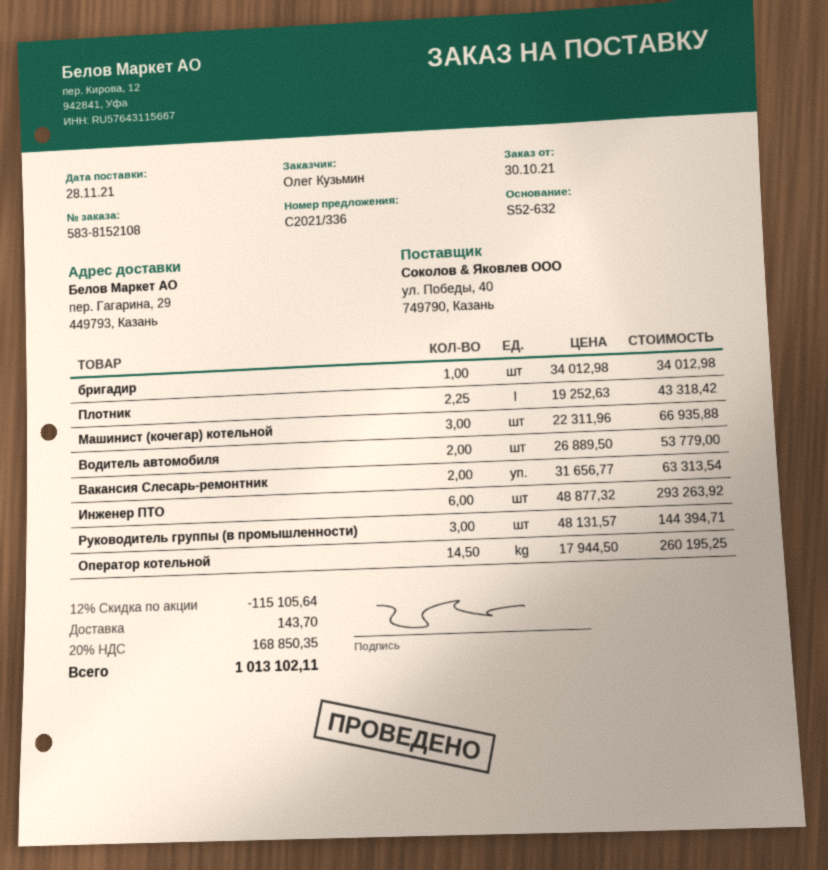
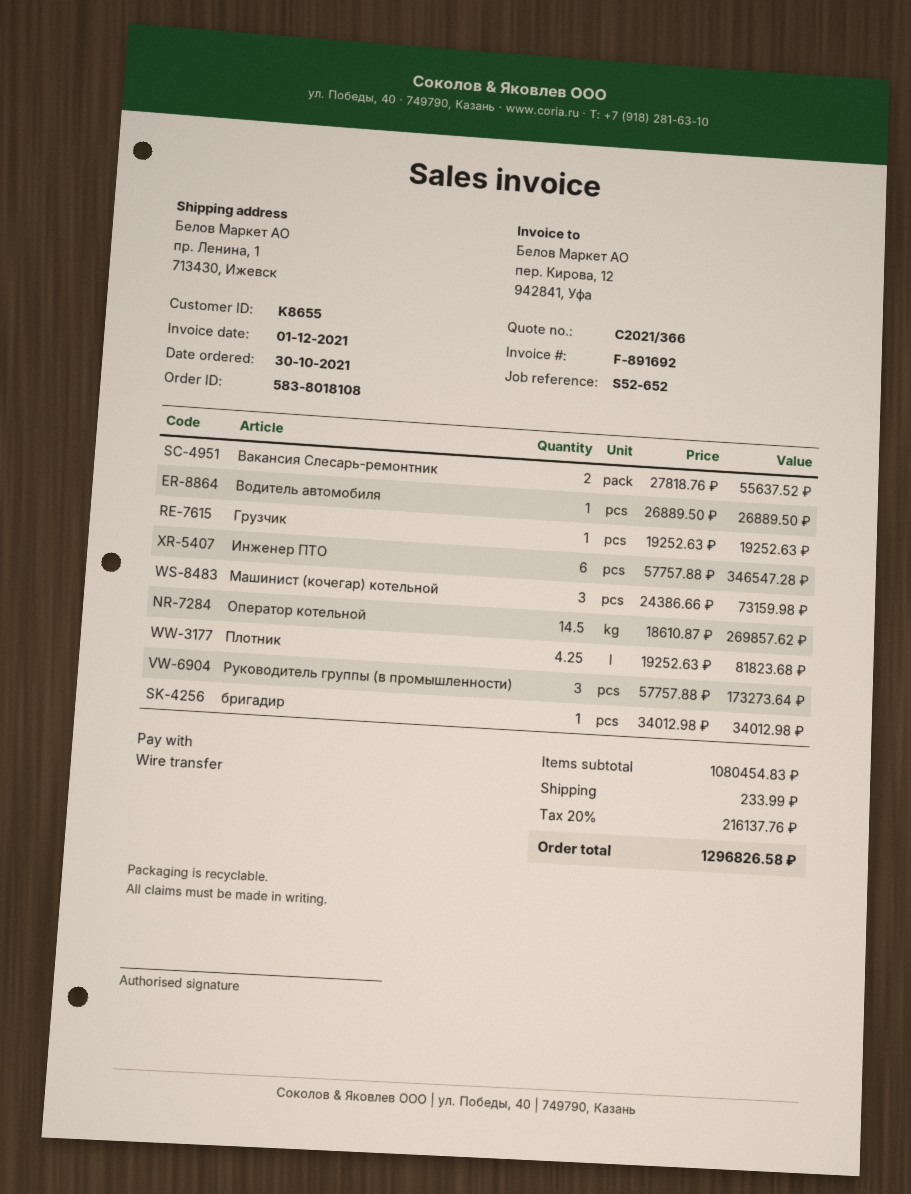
quote number: C2021/336 -> C2021/366
order number: 583-8152108 -> 583-8018108
reference: S52-632 -> S52-652
ship to: пер. Гагарина, 29, 449793, Казань -> пр. Ленина, 1, 713430, Ижевск
Плотник: 2.25 x 19252.63 = 43318.42 -> 4.25 x 19252.63 = 81823.68
Машинист (кочегар) котельной: 3 x 22311.96 = 66935.88 -> 3 x 24386.66 = 73159.98
Водитель автомобиля: 2 x 26889.50 = 53779.00 -> 1 x 26889.50 = 26889.50
Вакансия Слесарь-ремонтник: 2 x 31656.77 = 63313.54 -> 2 x 27818.76 = 55637.52
Инженер ПТО: 6 x 48877.32 = 293263.92 -> 6 x 57757.88 = 346547.28
Руководитель группы (в промышленности): 3 x 48131.57 = 144394.71 -> 3 x 57757.88 = 173273.64
Оператор котельной: 14.5 x 17944.50 = 260195.25 -> 14.5 x 18610.87 = 269857.62
Грузчик: none -> 1 x 19252.63 = 19252.63
discount: 12% = 115105.64 -> none
shipping: 143.70 -> 233.99
tax: 20% = 168850.35 -> 20% = 216137.76
total: 1013102.11 -> 1296826.58

